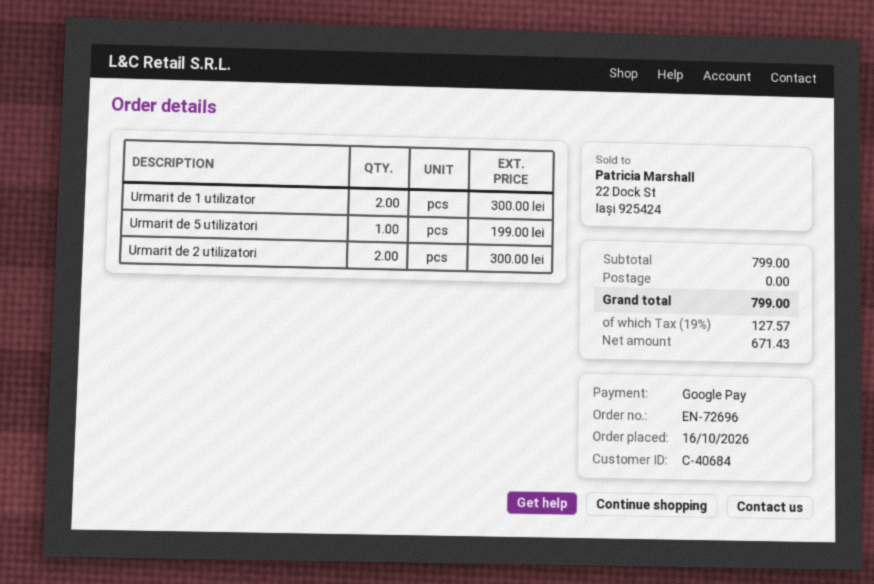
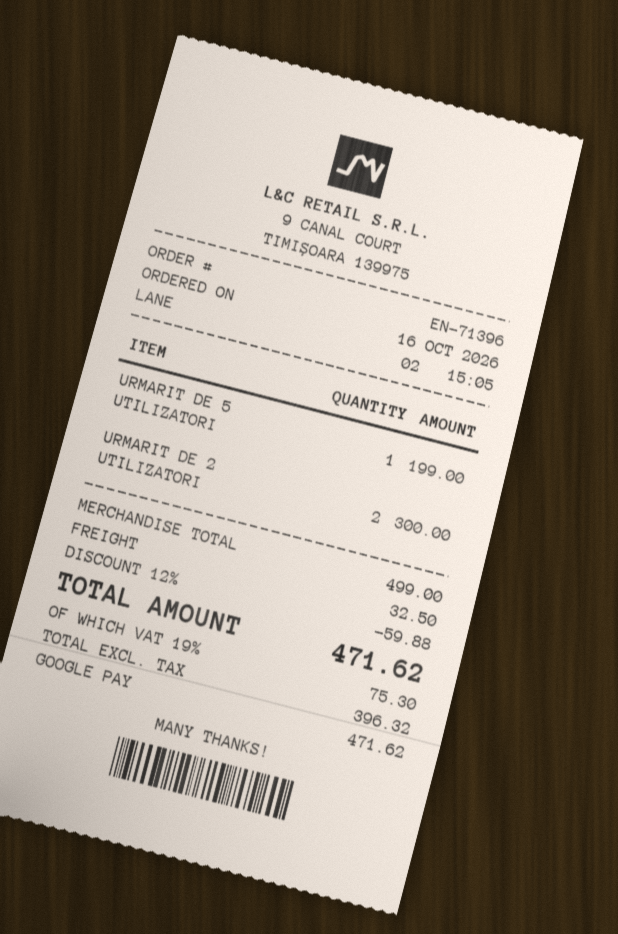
order number: EN-72696 -> EN-71396
Urmarit de 1 utilizator: 2 for 300.00 -> none
subtotal: 799.00 -> 499.00
discount: none -> 12% = 59.88
shipping: 0.00 -> 32.50
net: 671.43 -> 396.32
tax: 19% = 127.57 -> 19% = 75.30
total: 799.00 -> 471.62

